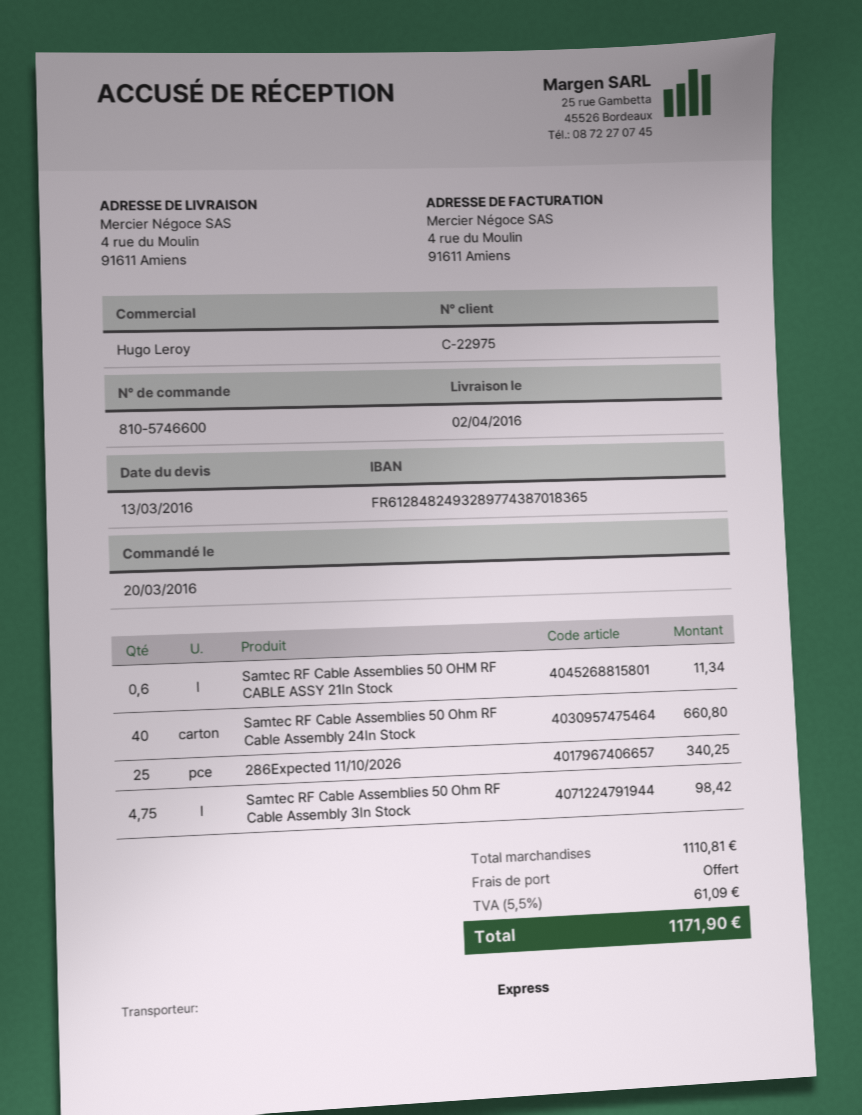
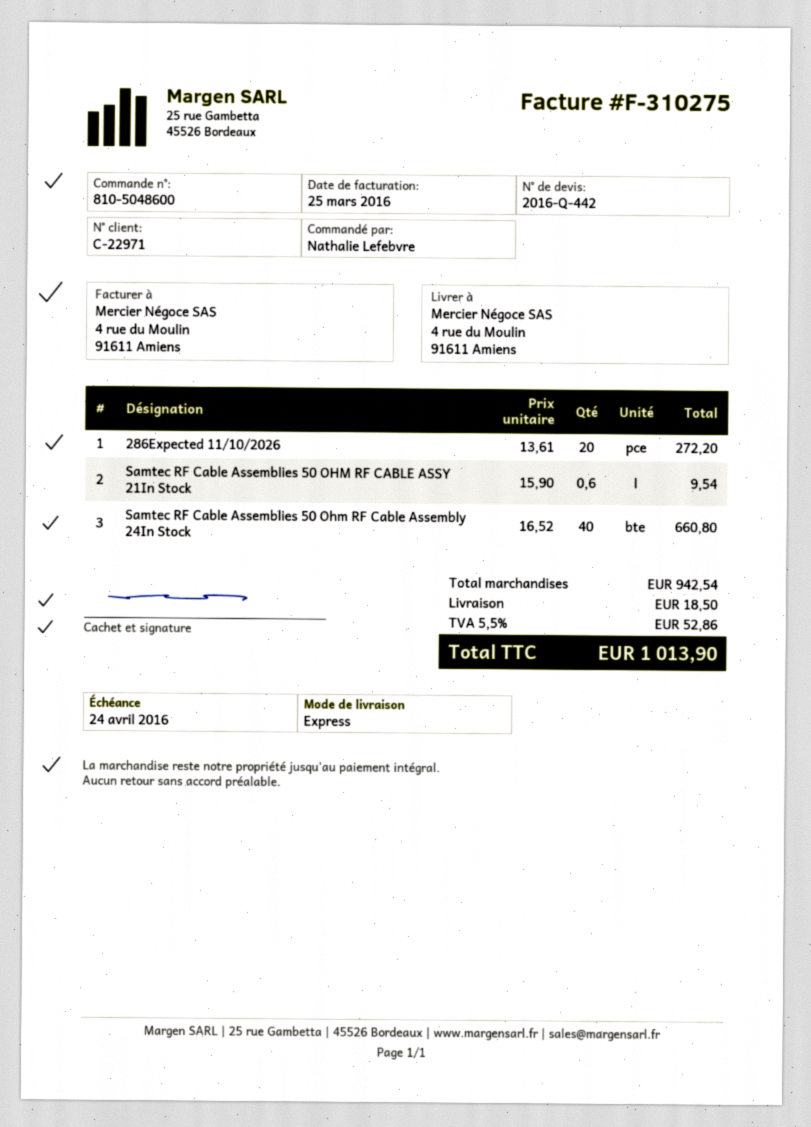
order number: 810-5746600 -> 810-5048600
customer number: C-22975 -> C-22971
Samtec RF Cable Assemblies 50 OHM RF CABLE ASSY 21In Stock: 0.6 for 11.34 -> 0.6 for 9.54
286Expected 11/10/2026: 25 for 340.25 -> 20 for 272.20
Samtec RF Cable Assemblies 50 Ohm RF Cable Assembly 3In Stock: 4.75 for 98.42 -> none
subtotal: 1110.81 -> 942.54
shipping: 0.00 -> 18.50
tax: 5.5% = 61.09 -> 5.5% = 52.86
total: 1171.90 -> 1013.90

